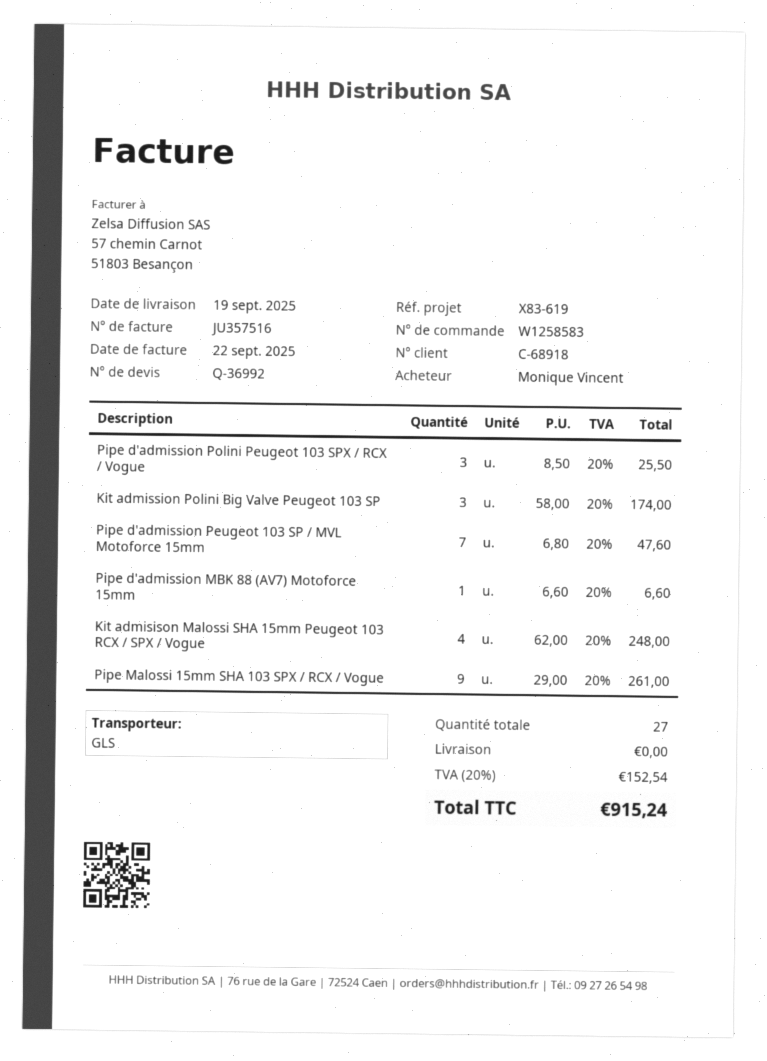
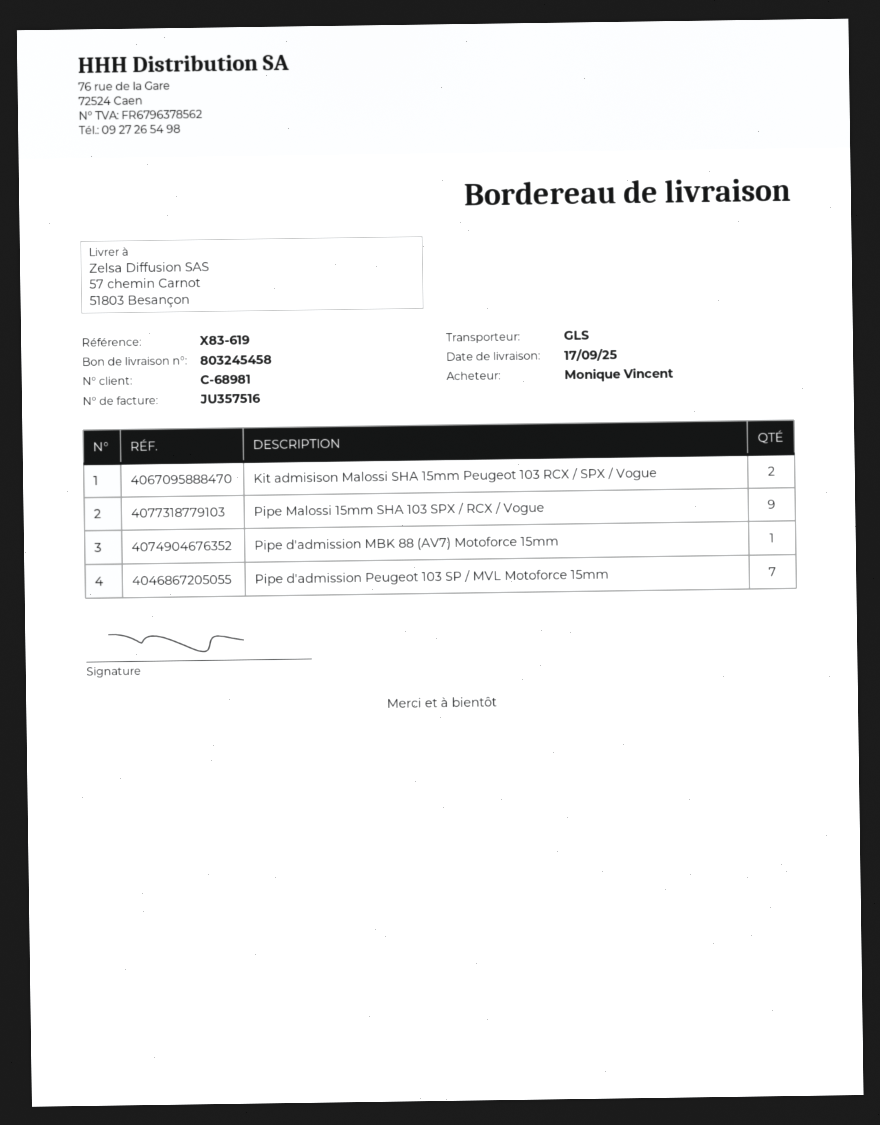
delivery date: 2025-09-19 -> 2025-09-17
customer number: C-68918 -> C-68981
Pipe d'admission Polini Peugeot 103 SPX / RCX / Vogue: 3 -> none
Kit admission Polini Big Valve Peugeot 103 SP: 3 -> none
Kit admisison Malossi SHA 15mm Peugeot 103 RCX / SPX / Vogue: 4 -> 2

